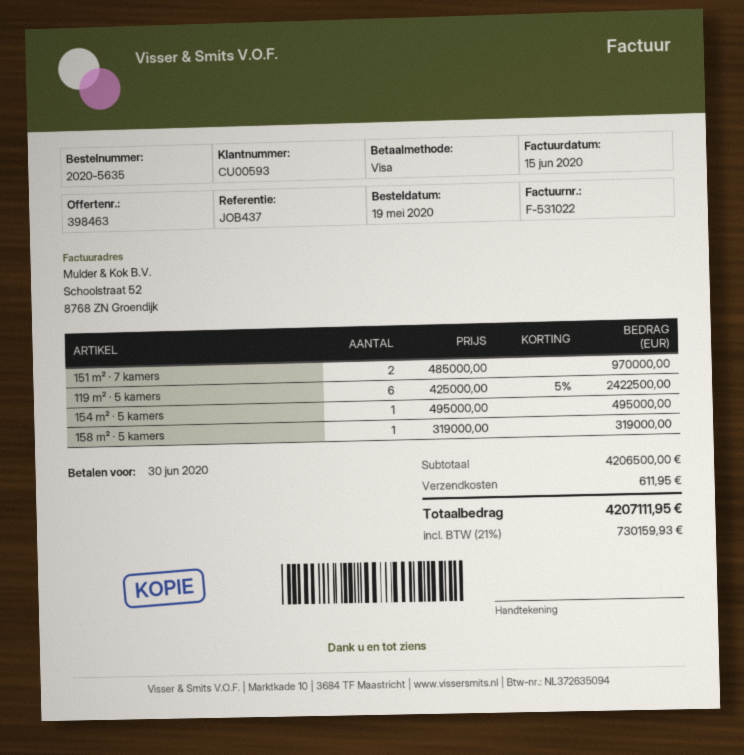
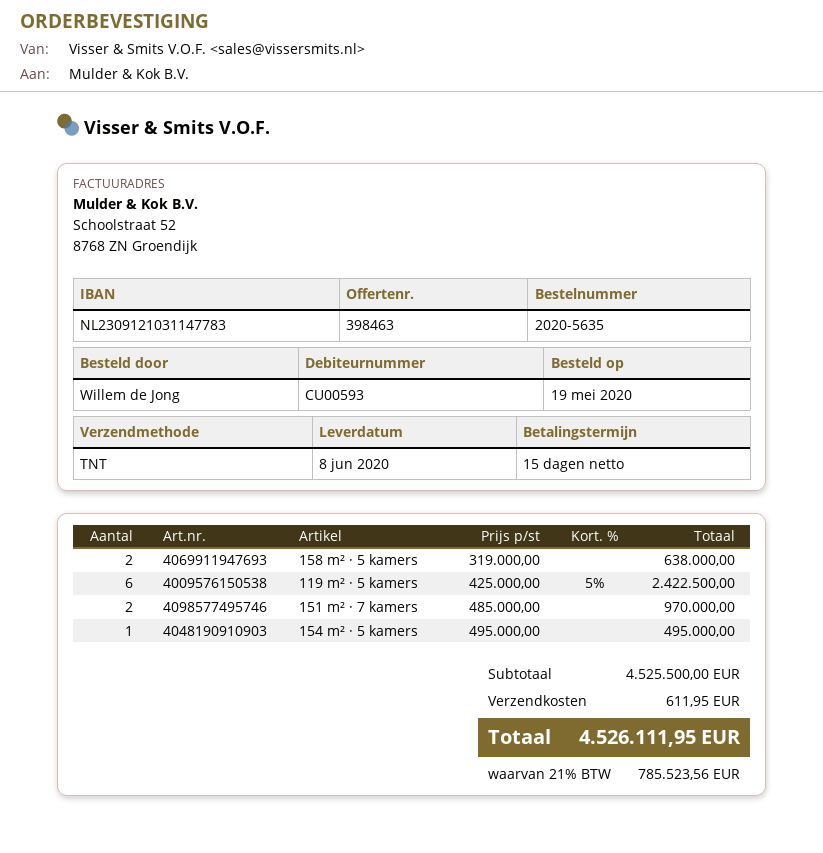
158 m² · 5 kamers: 1 x 319000.00 = 319000.00 -> 2 x 319000.00 = 638000.00
subtotal: 4206500.00 -> 4525500.00
tax: 21% = 730159.93 -> 21% = 785523.56
total: 4207111.95 -> 4526111.95

